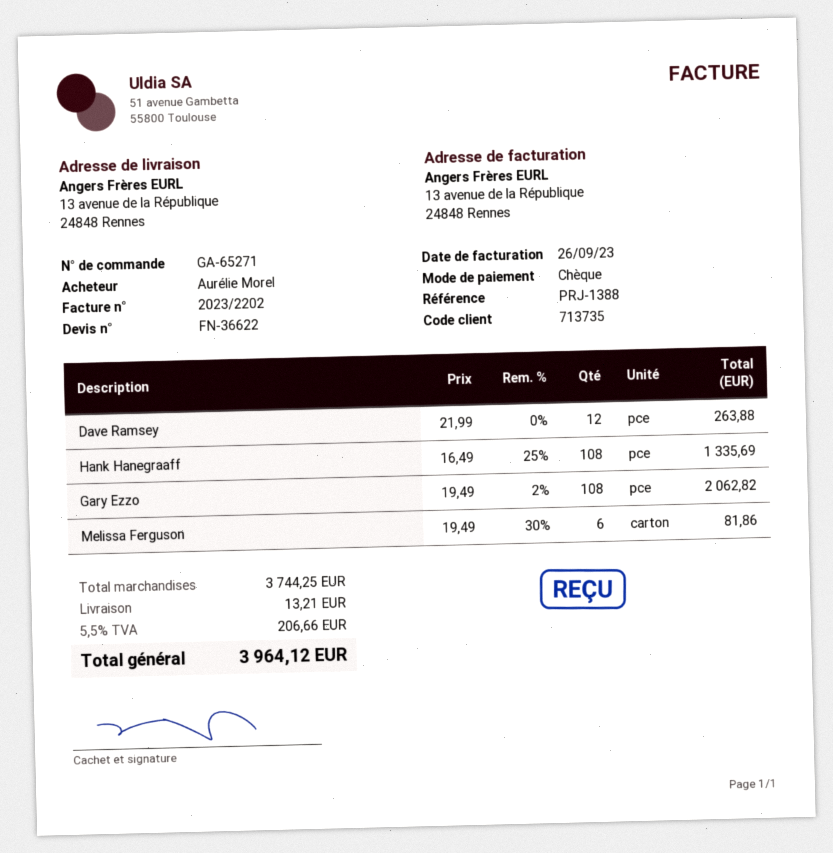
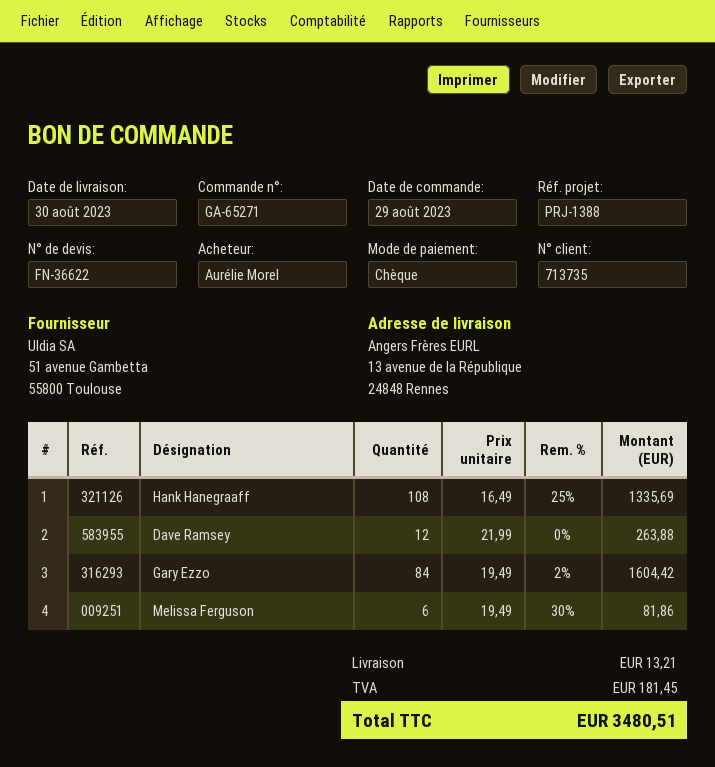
Gary Ezzo: 108 x 19.49 - 2% = 2062.82 -> 84 x 19.49 - 2% = 1604.42
tax: 206.66 -> 181.45
total: 3964.12 -> 3480.51

